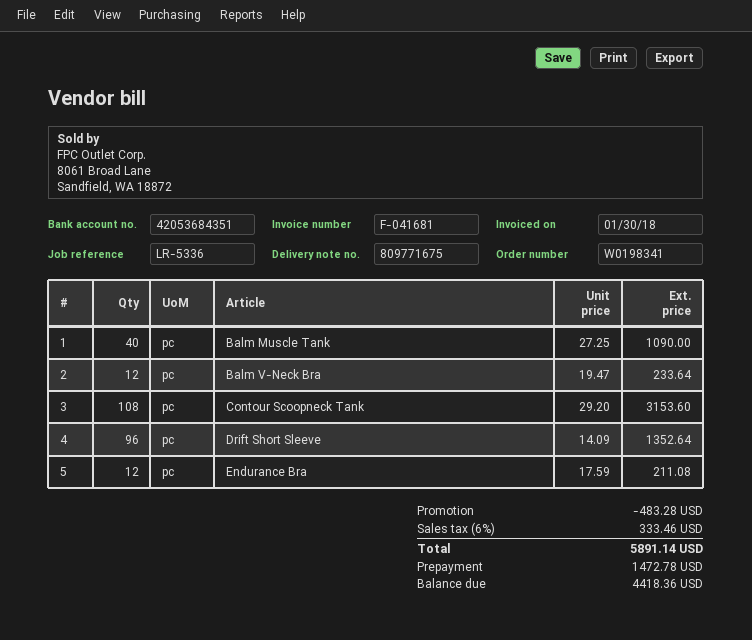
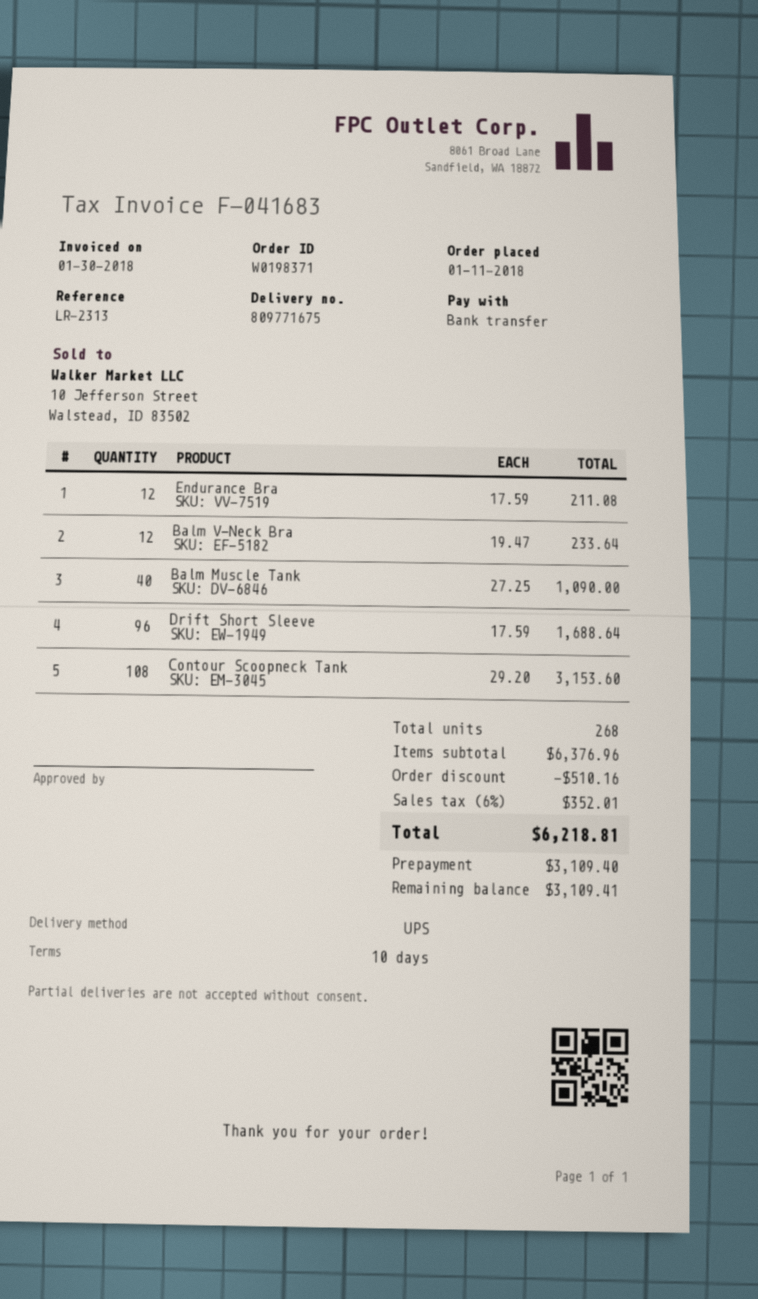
order number: W0198341 -> W0198371
invoice number: F-041681 -> F-041683
reference: LR-5336 -> LR-2313
Drift Short Sleeve: 96 x 14.09 = 1352.64 -> 96 x 17.59 = 1688.64
discount: 483.28 -> 510.16
tax: 6% = 333.46 -> 6% = 352.01
total: 5891.14 -> 6218.81
deposit: 1472.78 -> 3109.40
balance: 4418.36 -> 3109.41

